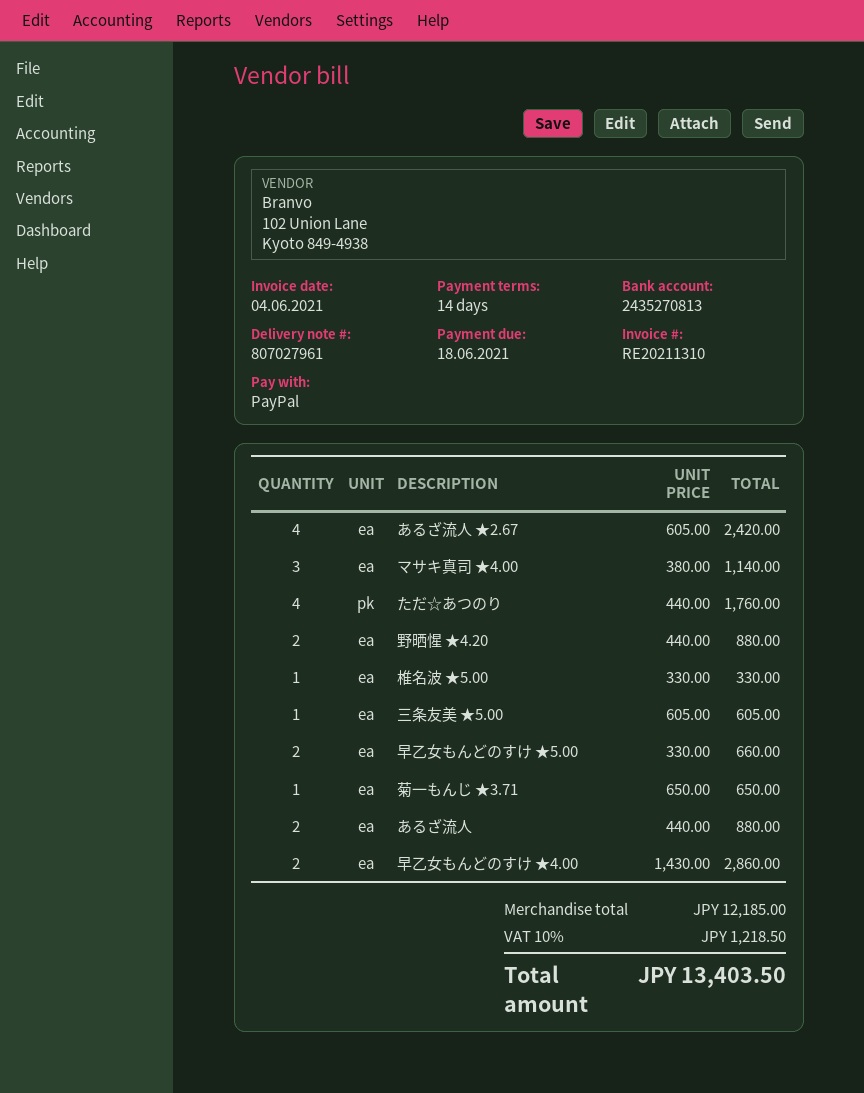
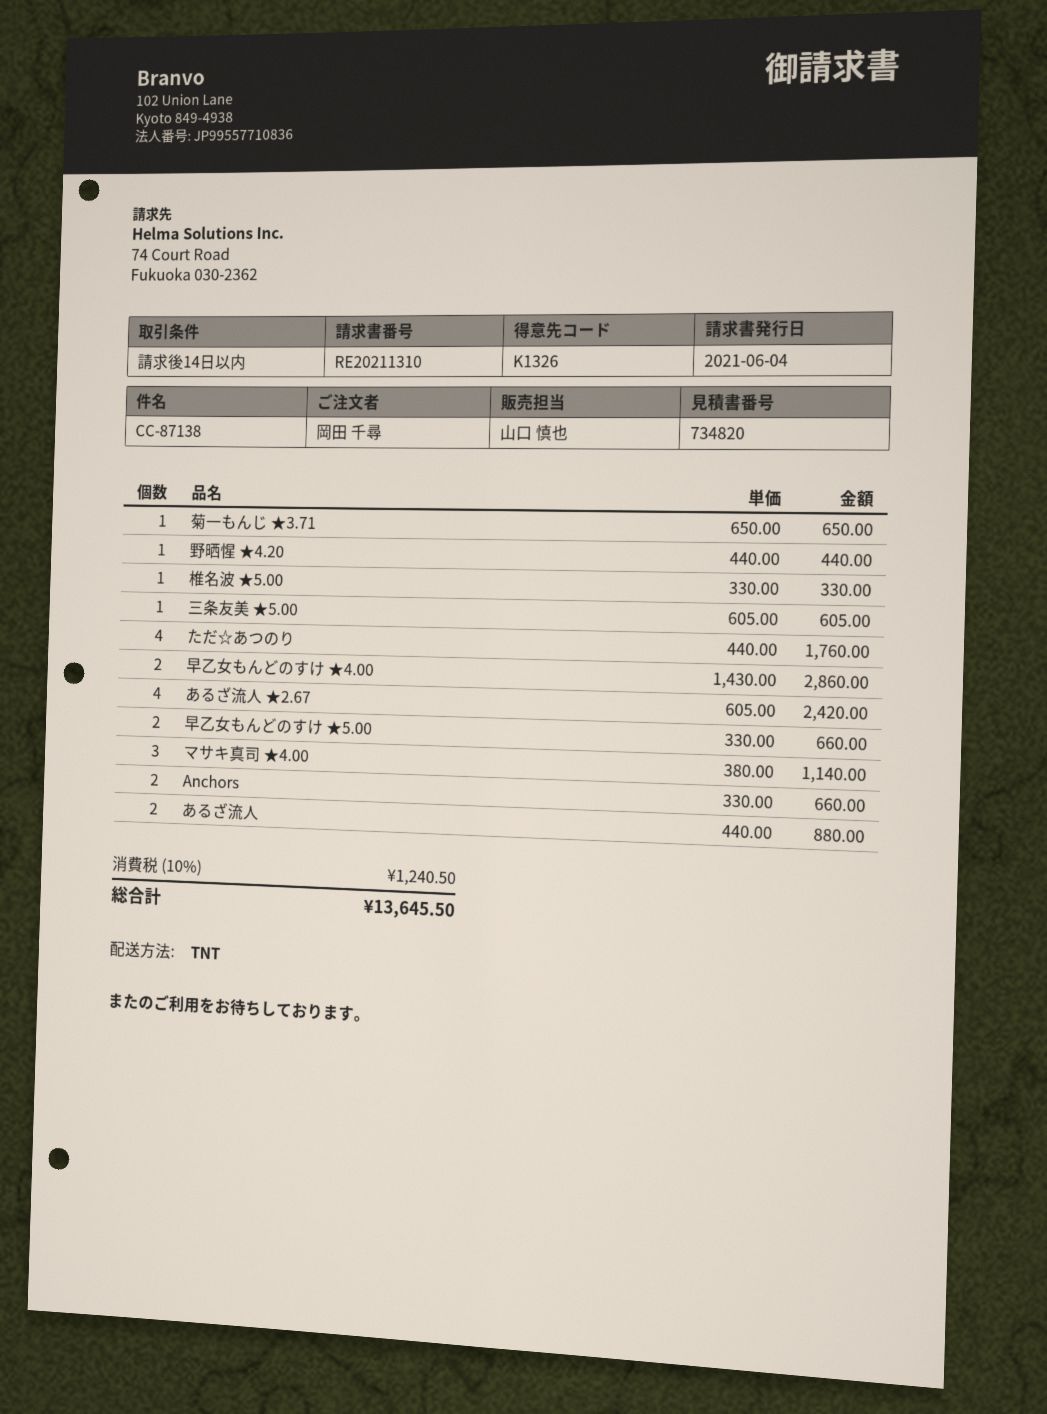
野晒惺 ★4.20: 2 x 440.00 = 880.00 -> 1 x 440.00 = 440.00
Anchors: none -> 2 x 330.00 = 660.00
tax: 10% = 1218.50 -> 10% = 1240.50
total: 13403.50 -> 13645.50

